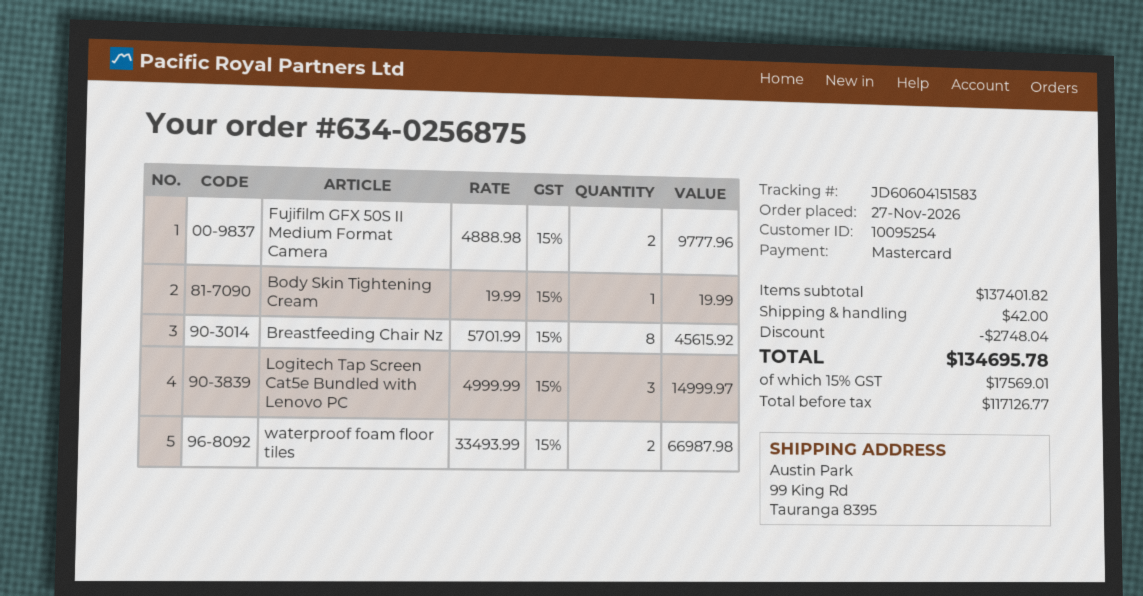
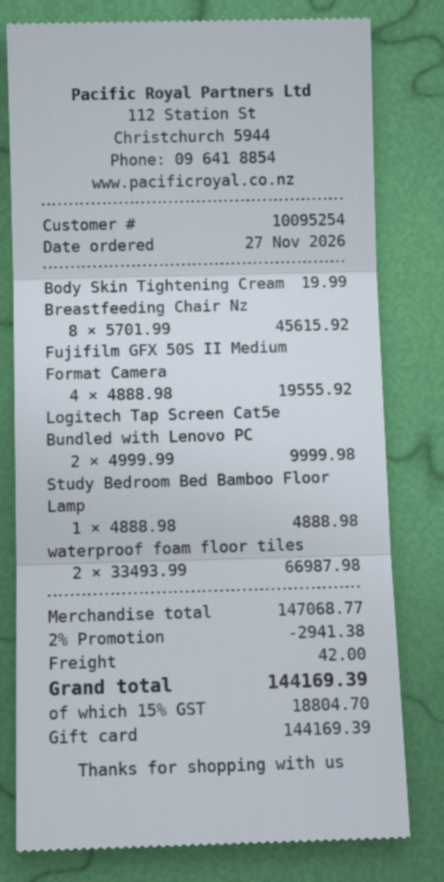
payment method: Mastercard -> gift card
Fujifilm GFX 50S II Medium Format Camera: 2 x 4888.98 = 9777.96 -> 4 x 4888.98 = 19555.92
Logitech Tap Screen Cat5e Bundled with Lenovo PC: 3 x 4999.99 = 14999.97 -> 2 x 4999.99 = 9999.98
Study Bedroom Bed Bamboo Floor Lamp: none -> 1 x 4888.98 = 4888.98
subtotal: 137401.82 -> 147068.77
discount: 2748.04 -> 2941.38
tax: 15% = 17569.01 -> 15% = 18804.70
total: 134695.78 -> 144169.39

